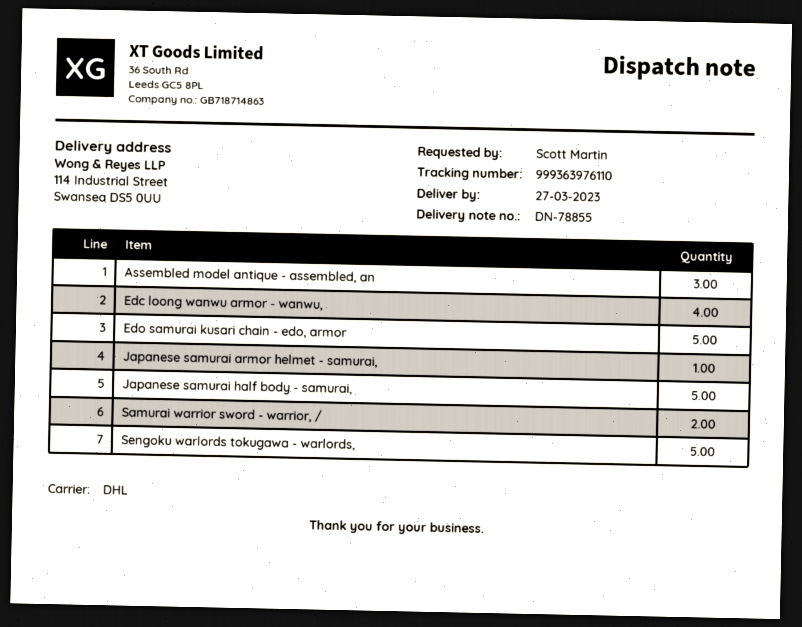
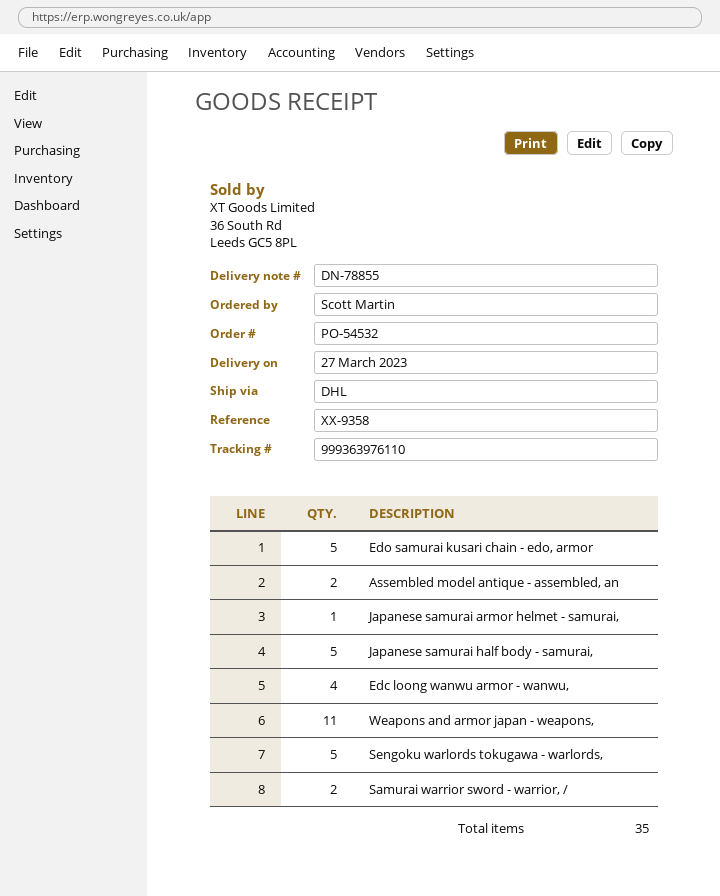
Assembled model antique - assembled, an: 3 -> 2
Weapons and armor japan - weapons,: none -> 11

